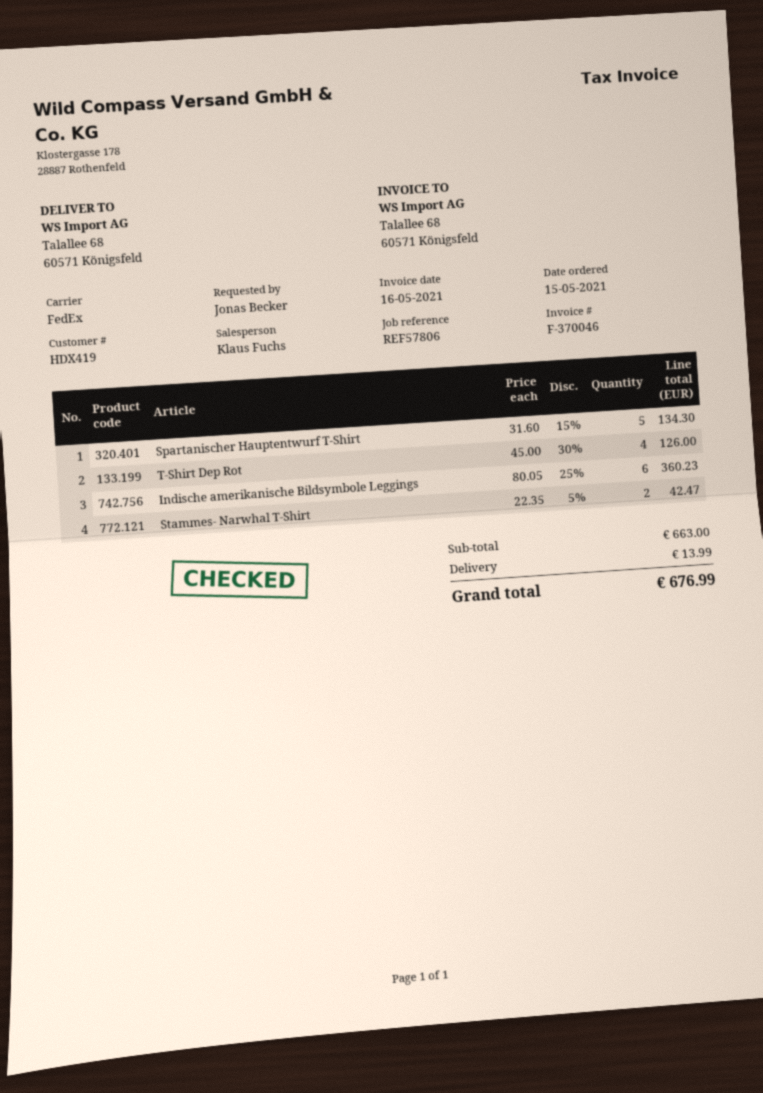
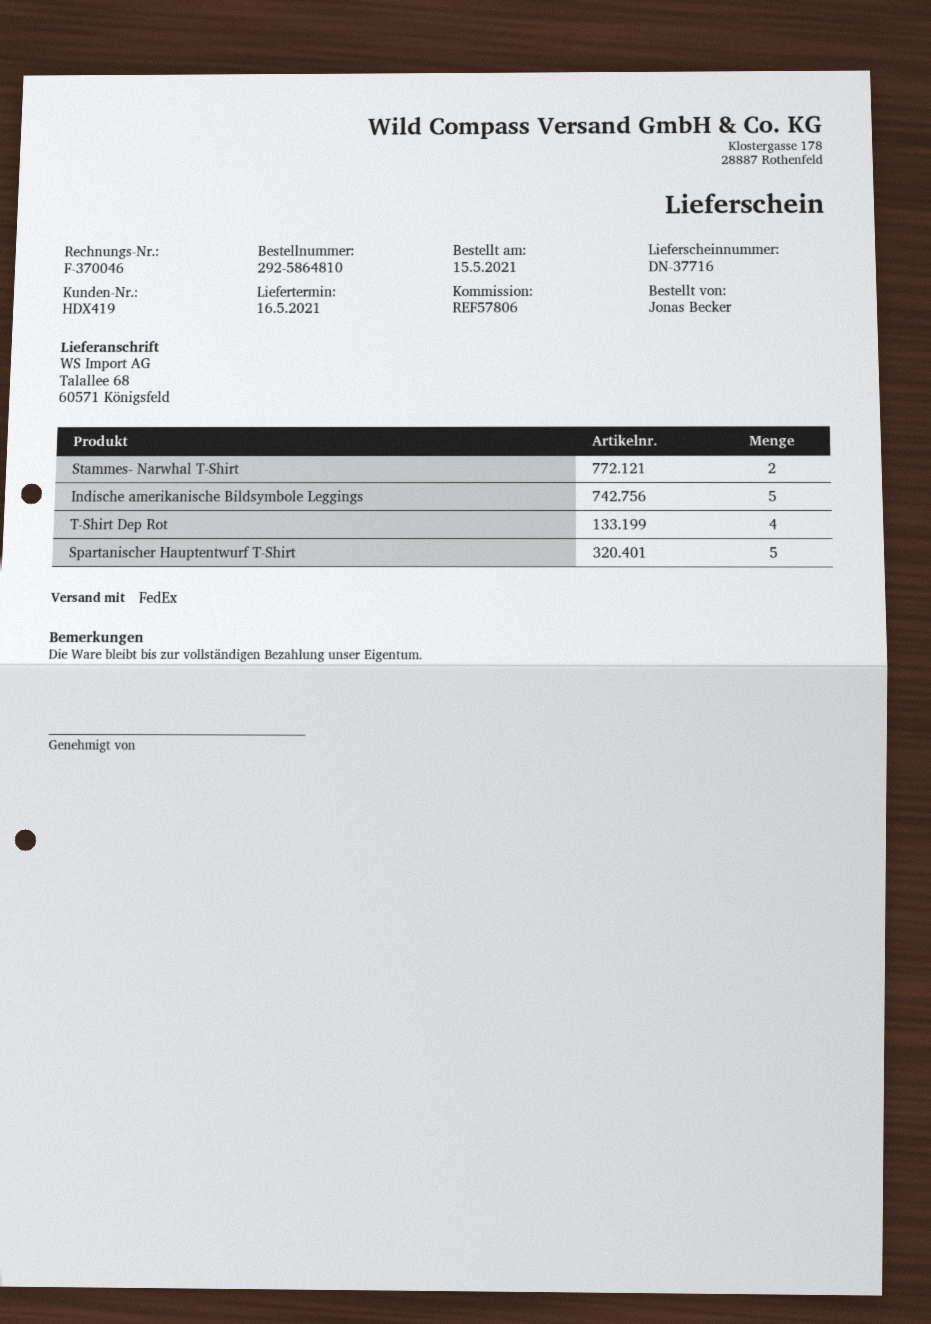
Indische amerikanische Bildsymbole Leggings: 6 -> 5

